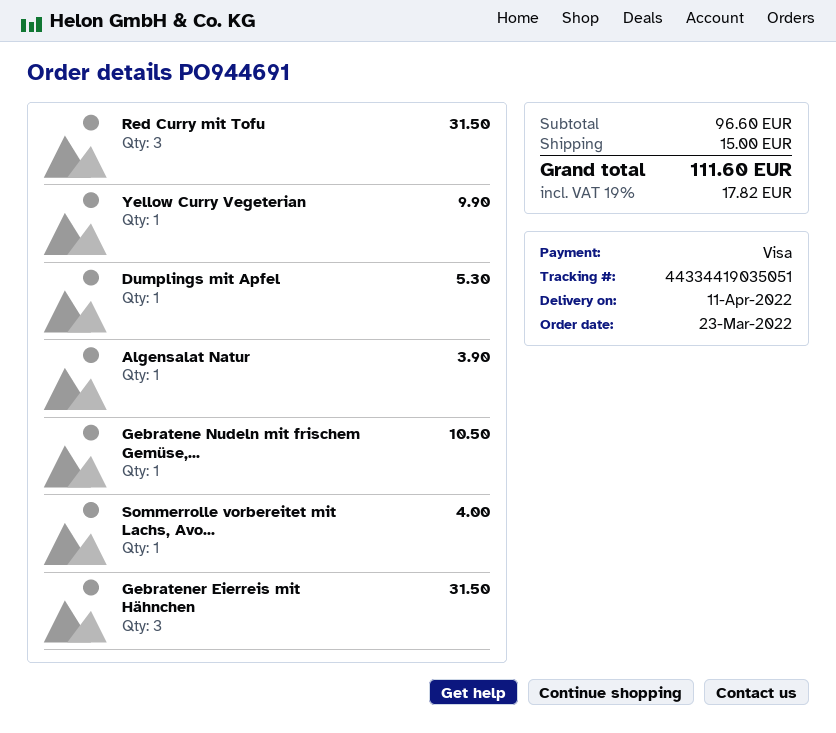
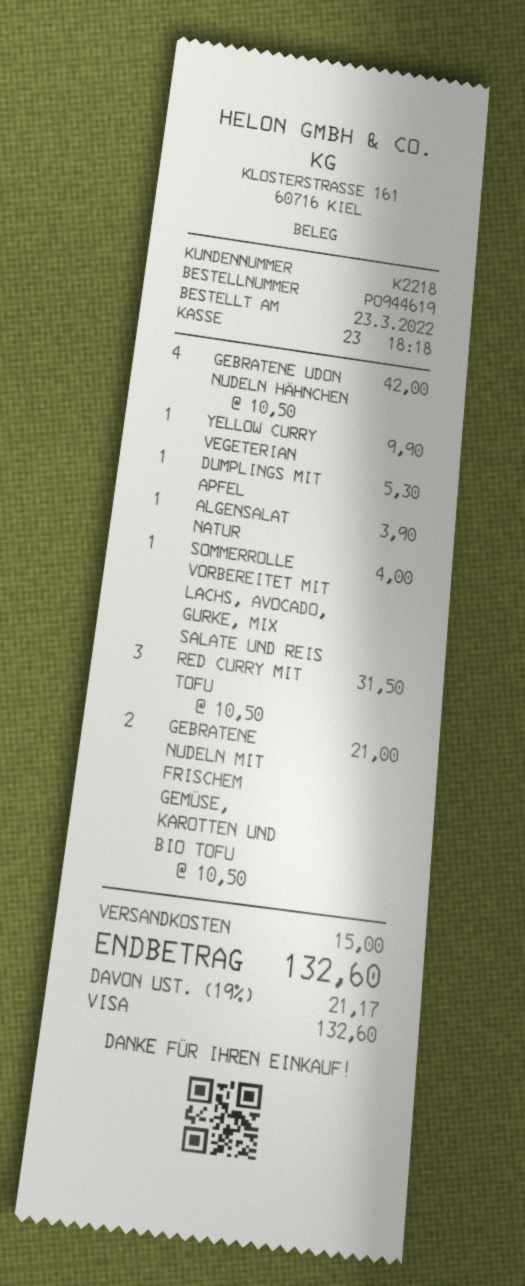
order number: PO944691 -> PO944619
Gebratene Nudeln mit frischem Gemüse,...: 1 for 10.50 -> 2 for 21.00
Gebratener Eierreis mit Hähnchen: 3 for 31.50 -> none
GEBRATENE UDON NUDELN HÄHNCHEN: none -> 4 for 42.00
tax: 19% = 17.82 -> 19% = 21.17
total: 111.60 -> 132.60

